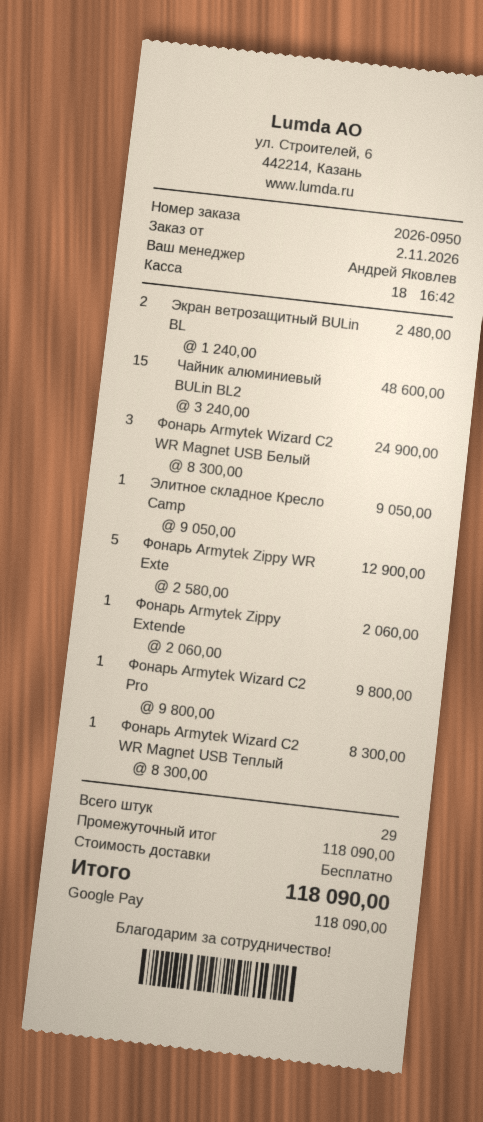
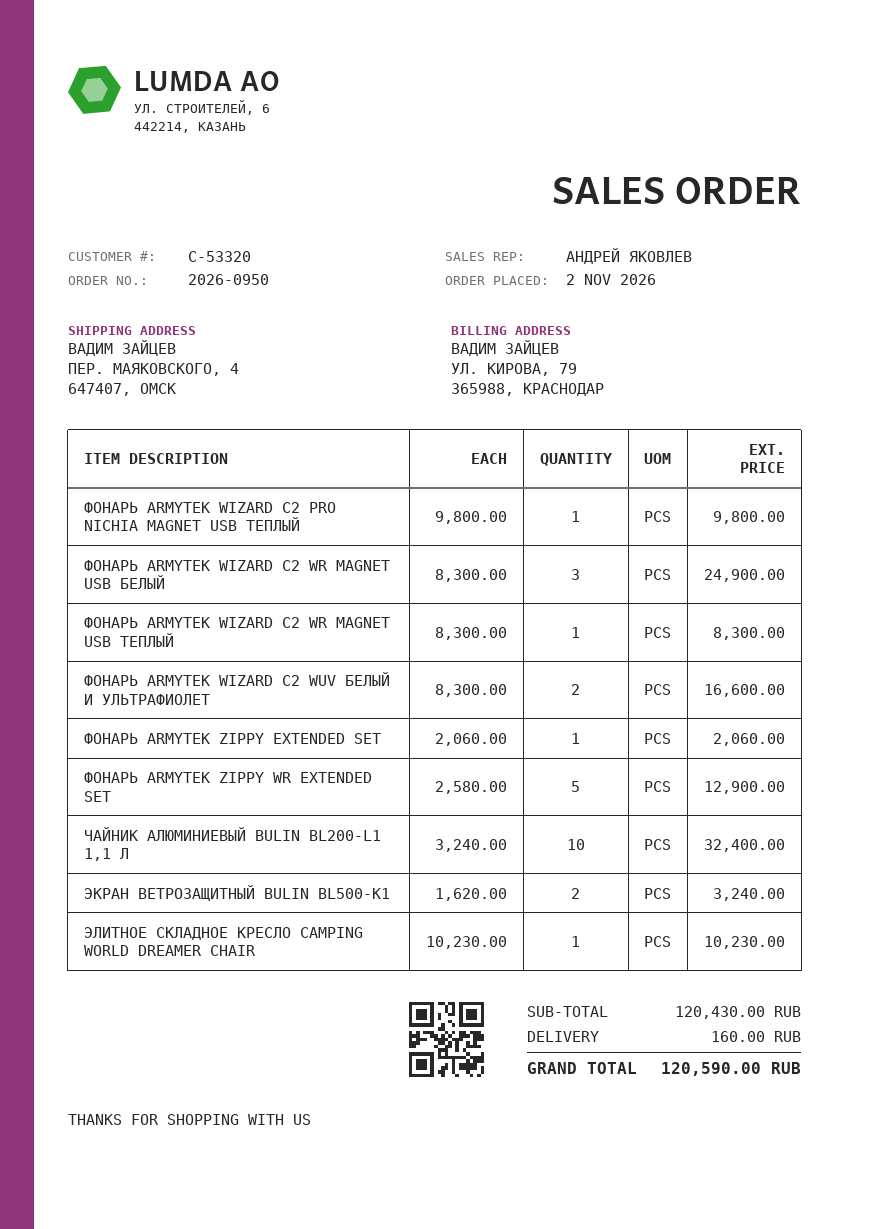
Экран ветрозащитный BULin BL: 2 x 1240.00 = 2480.00 -> 2 x 1620.00 = 3240.00
Чайник алюминиевый BULin BL2: 15 x 3240.00 = 48600.00 -> 10 x 3240.00 = 32400.00
Элитное складное Кресло Camp: 1 x 9050.00 = 9050.00 -> 1 x 10230.00 = 10230.00
ФОНАРЬ ARMYTEK WIZARD C2 WUV БЕЛЫЙ И УЛЬТРАФИОЛЕТ: none -> 2 x 8300.00 = 16600.00
subtotal: 118090.00 -> 120430.00
shipping: 0.00 -> 160.00
total: 118090.00 -> 120590.00

